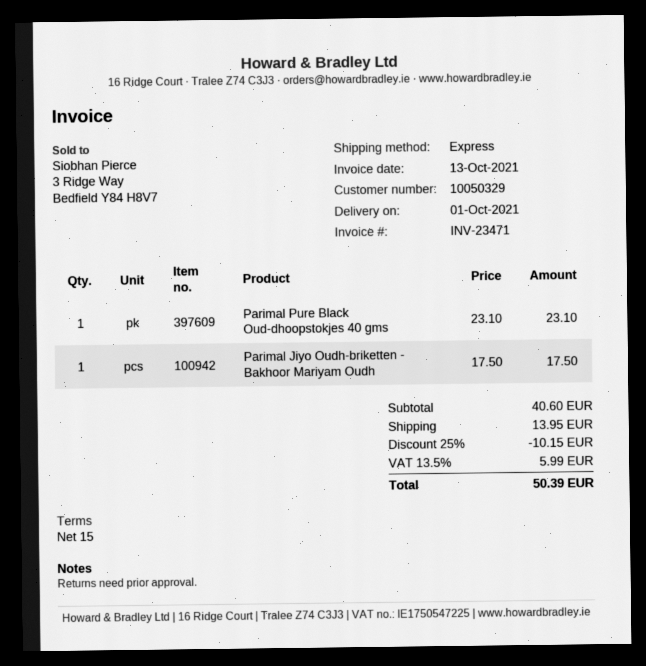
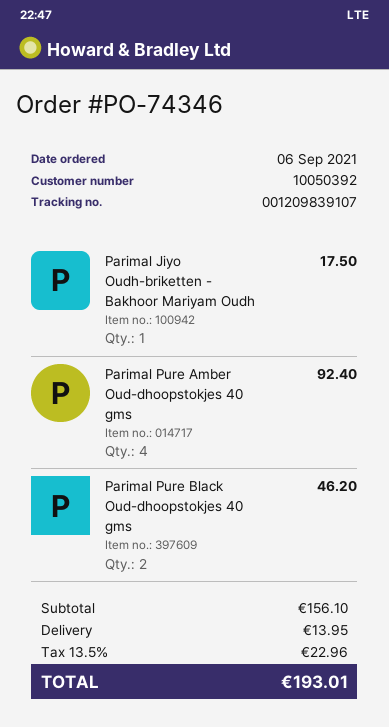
customer number: 10050329 -> 10050392
Parimal Pure Black Oud-dhoopstokjes 40 gms: 1 for 23.10 -> 2 for 46.20
Parimal Pure Amber Oud-dhoopstokjes 40 gms: none -> 4 for 92.40
subtotal: 40.60 -> 156.10
discount: 25% = 10.15 -> none
tax: 13.5% = 5.99 -> 13.5% = 22.96
total: 50.39 -> 193.01

